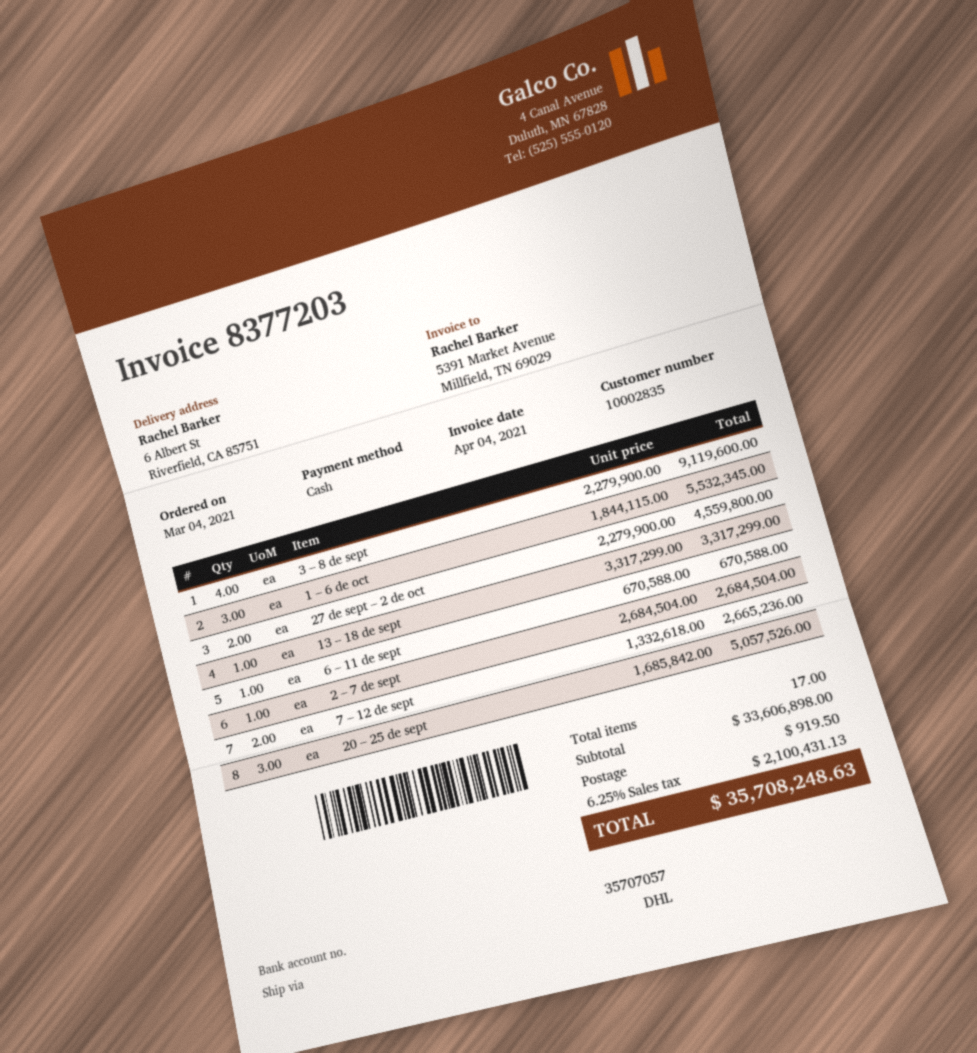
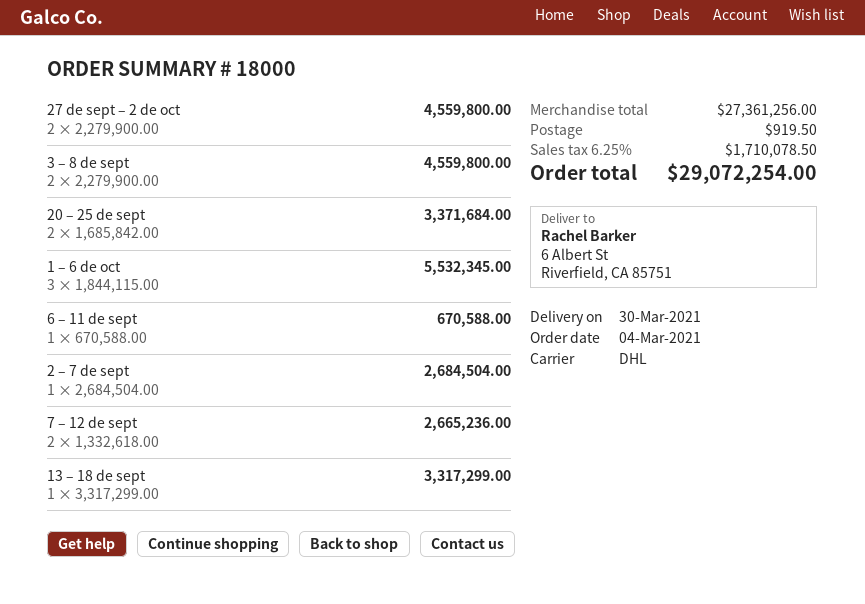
3 – 8 de sept: 4 x 2279900.00 = 9119600.00 -> 2 x 2279900.00 = 4559800.00
20 – 25 de sept: 3 x 1685842.00 = 5057526.00 -> 2 x 1685842.00 = 3371684.00
subtotal: 33606898.00 -> 27361256.00
tax: 6.25% = 2100431.13 -> 6.25% = 1710078.50
total: 35708248.63 -> 29072254.00

